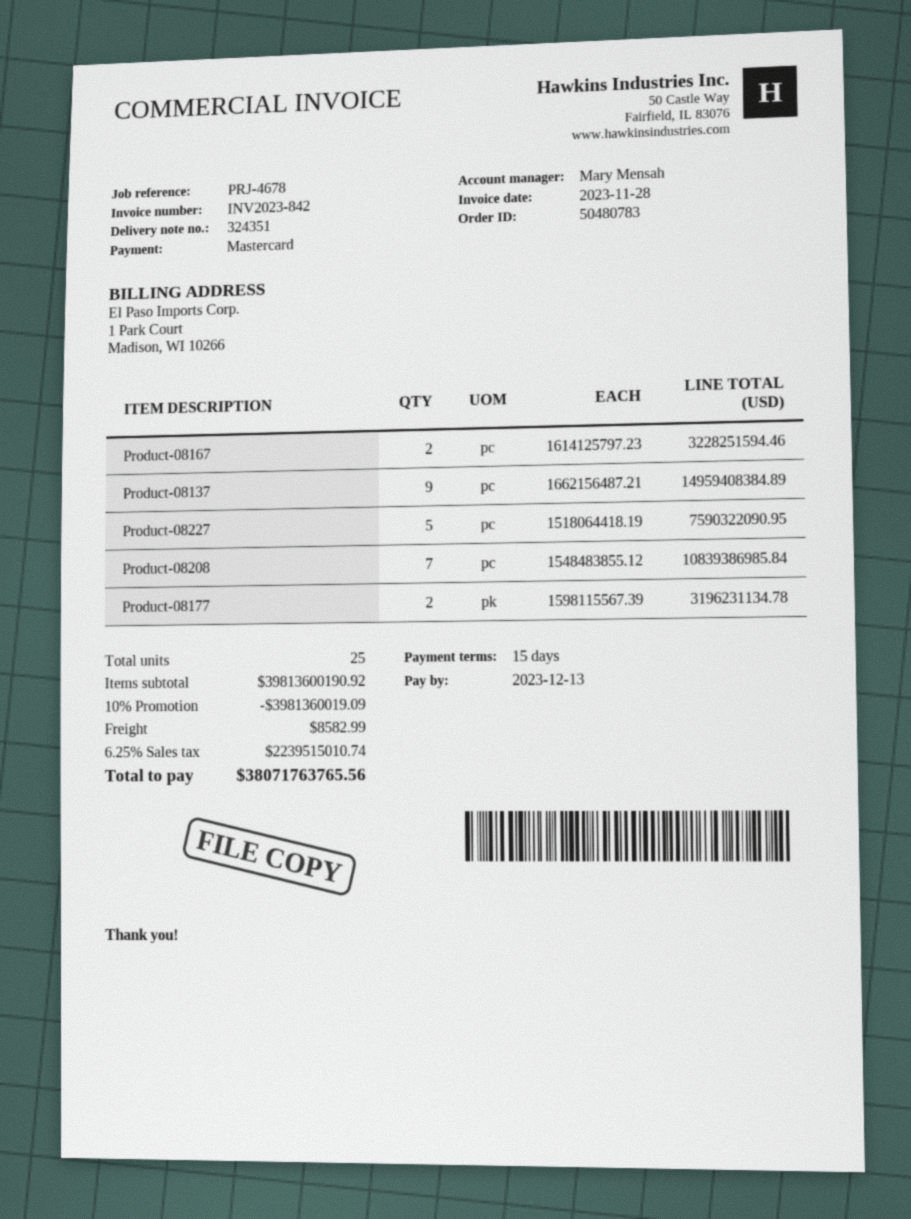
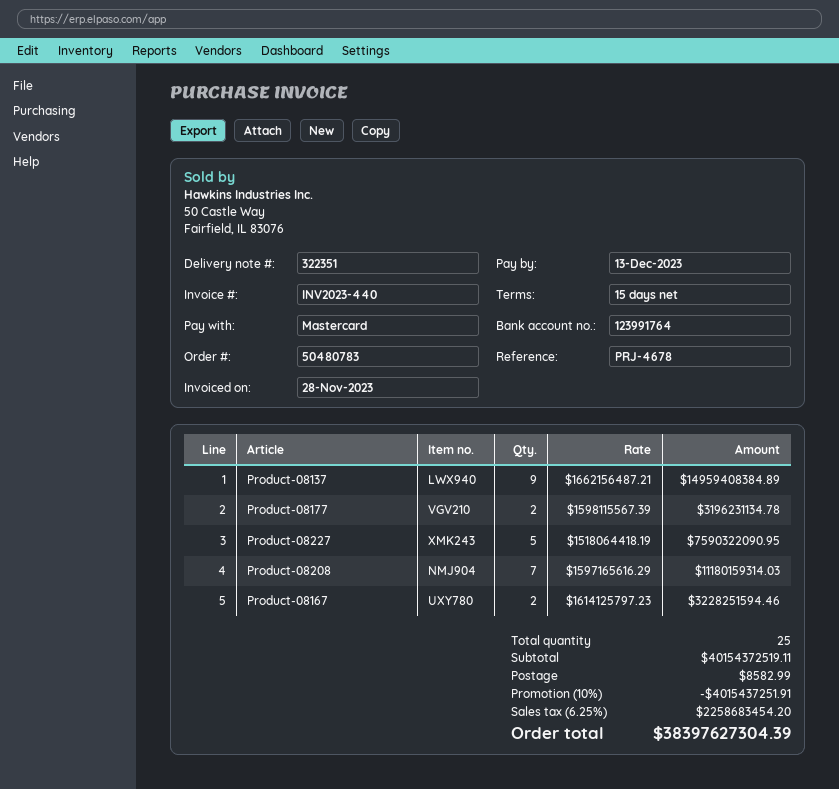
delivery note number: 324351 -> 322351
invoice number: INV2023-842 -> INV2023-440
Product-08208: 7 x 1548483855.12 = 10839386985.84 -> 7 x 1597165616.29 = 11180159314.03
subtotal: 39813600190.92 -> 40154372519.11
discount: 10% = 3981360019.09 -> 10% = 4015437251.91
tax: 6.25% = 2239515010.74 -> 6.25% = 2258683454.20
total: 38071763765.56 -> 38397627304.39

